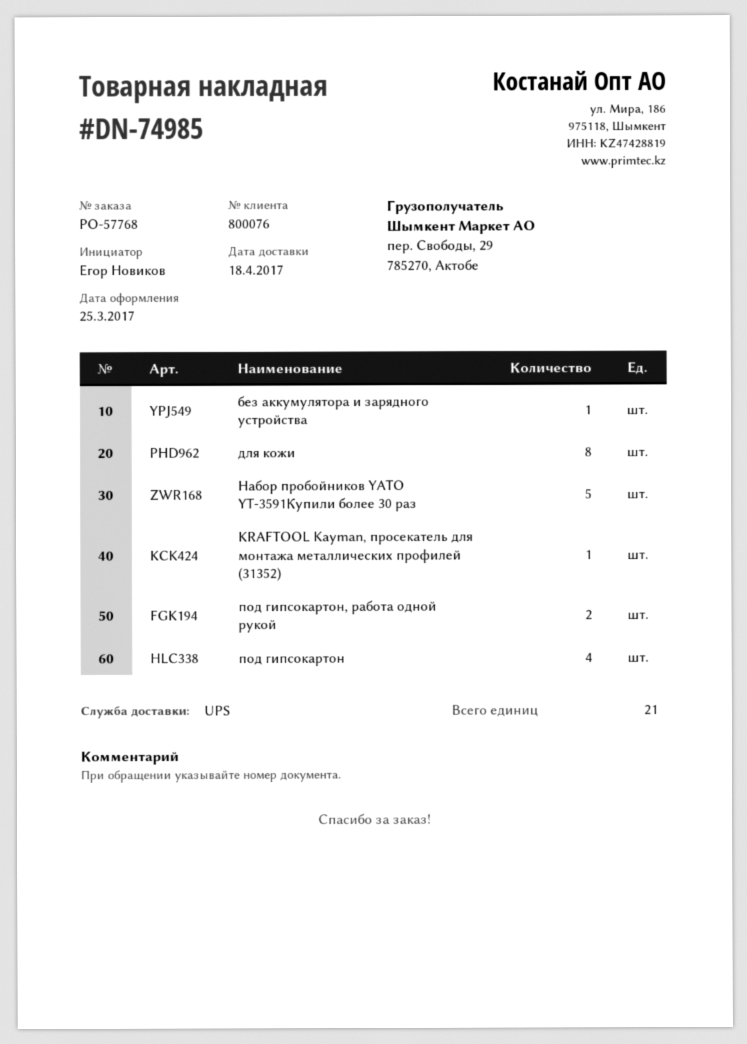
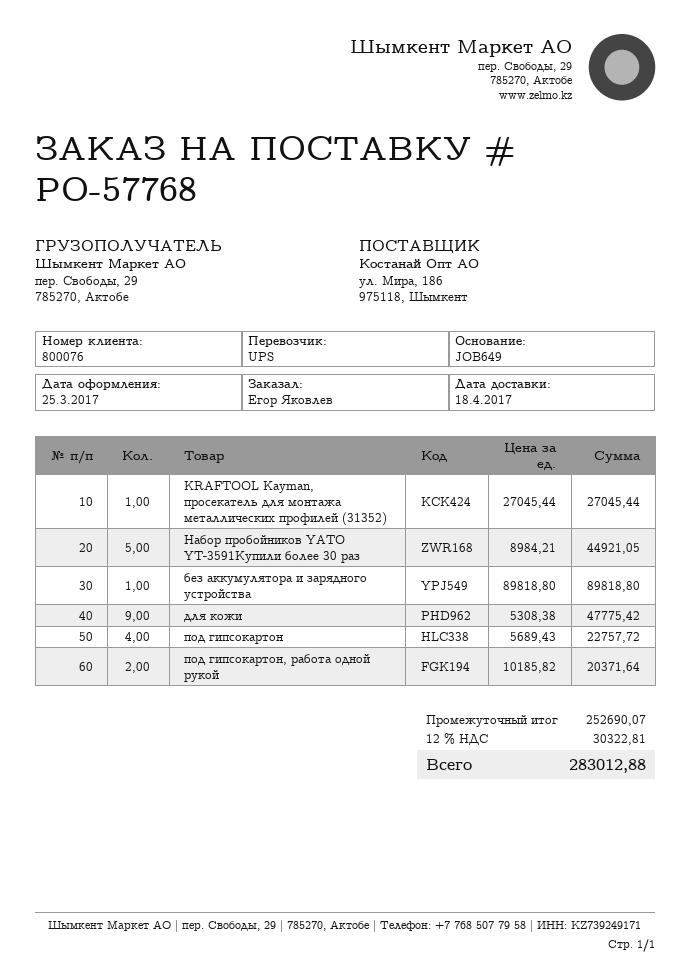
ordered by: Егор Новиков -> Егор Яковлев
для кожи: 8 -> 9

